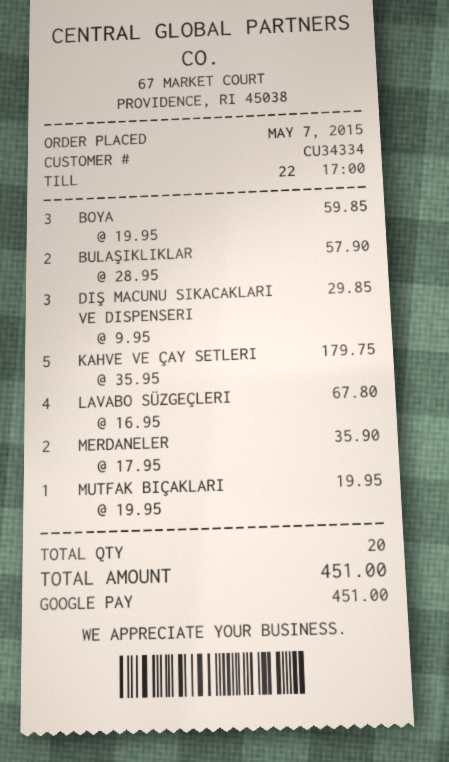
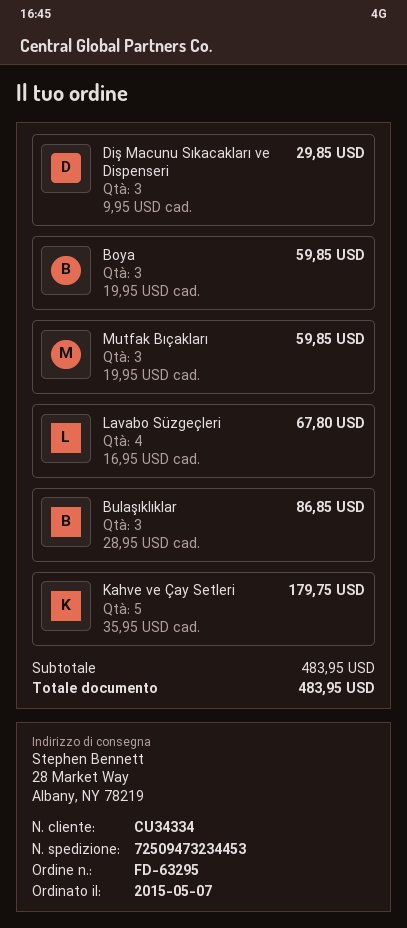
BULAŞIKLIKLAR: 2 x 28.95 = 57.90 -> 3 x 28.95 = 86.85
MERDANELER: 2 x 17.95 = 35.90 -> none
MUTFAK BIÇAKLARI: 1 x 19.95 = 19.95 -> 3 x 19.95 = 59.85
total: 451.00 -> 483.95

